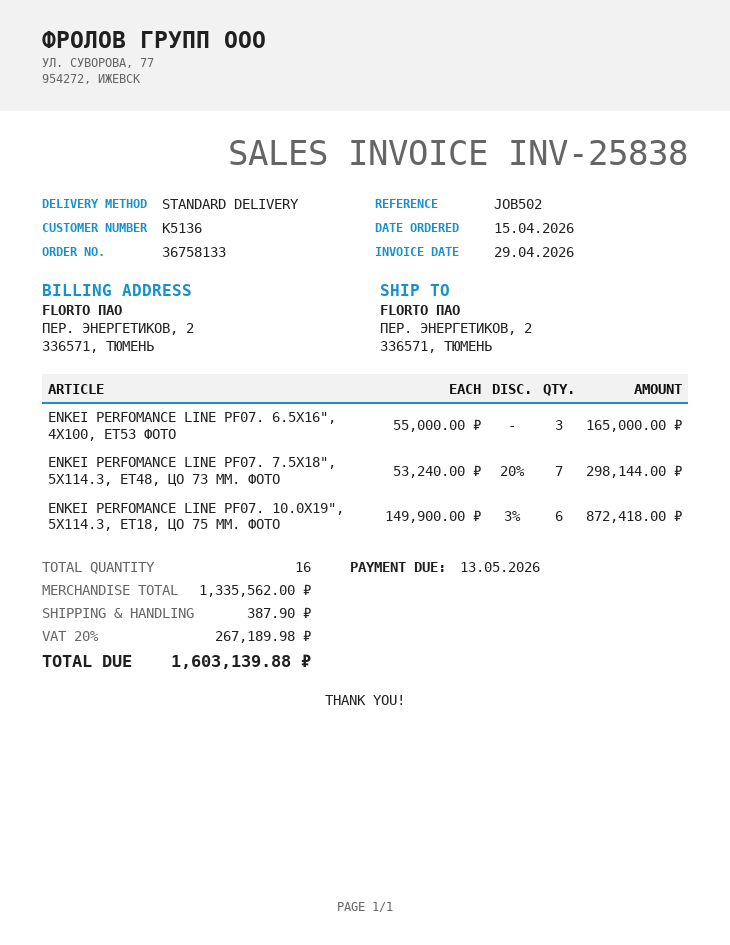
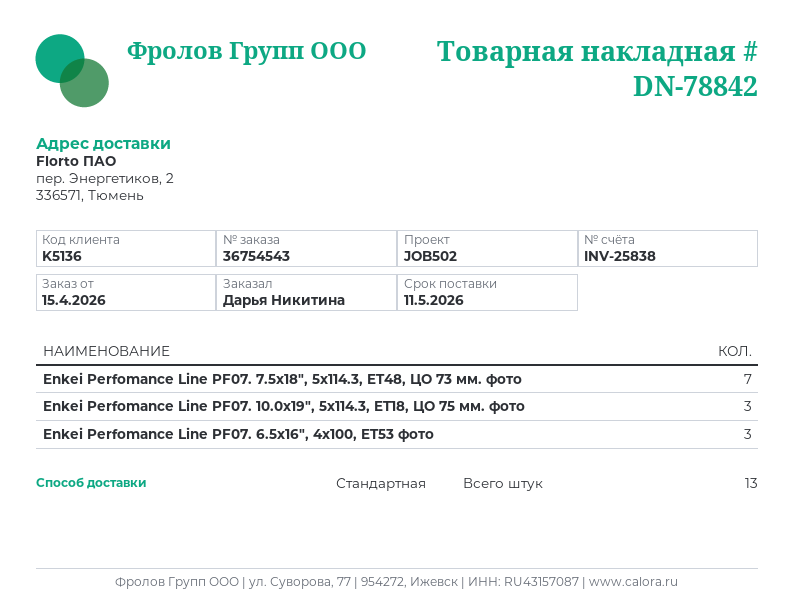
order number: 36758133 -> 36754543
ENKEI PERFOMANCE LINE PF07. 10.0X19", 5X114.3, ET18, ЦО 75 ММ. ФОТО: 6 -> 3
total quantity: 16 -> 13

